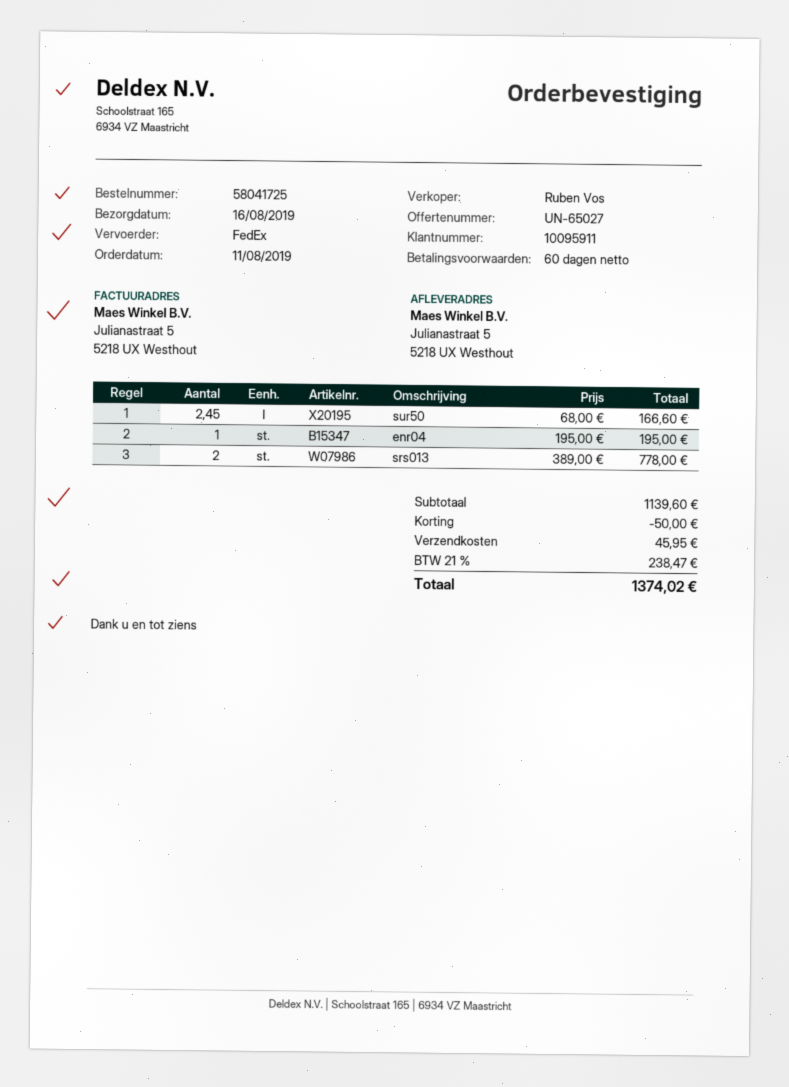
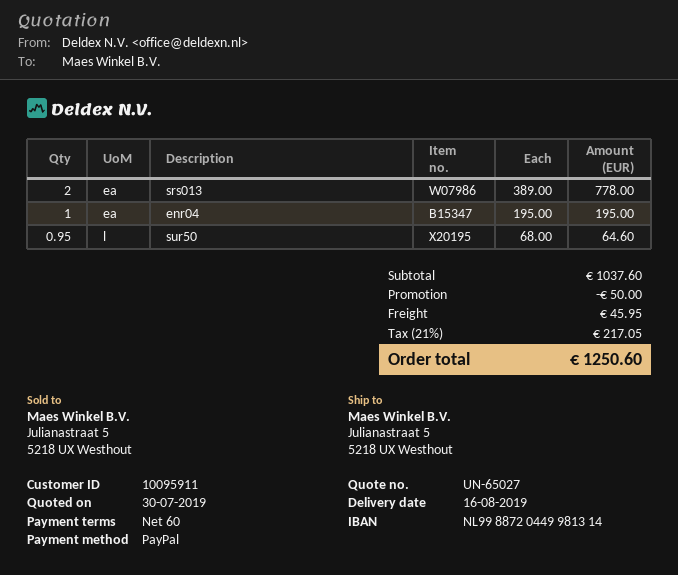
sur50: 2.45 x 68.00 = 166.60 -> 0.95 x 68.00 = 64.60
subtotal: 1139.60 -> 1037.60
tax: 21% = 238.47 -> 21% = 217.05
total: 1374.02 -> 1250.60

